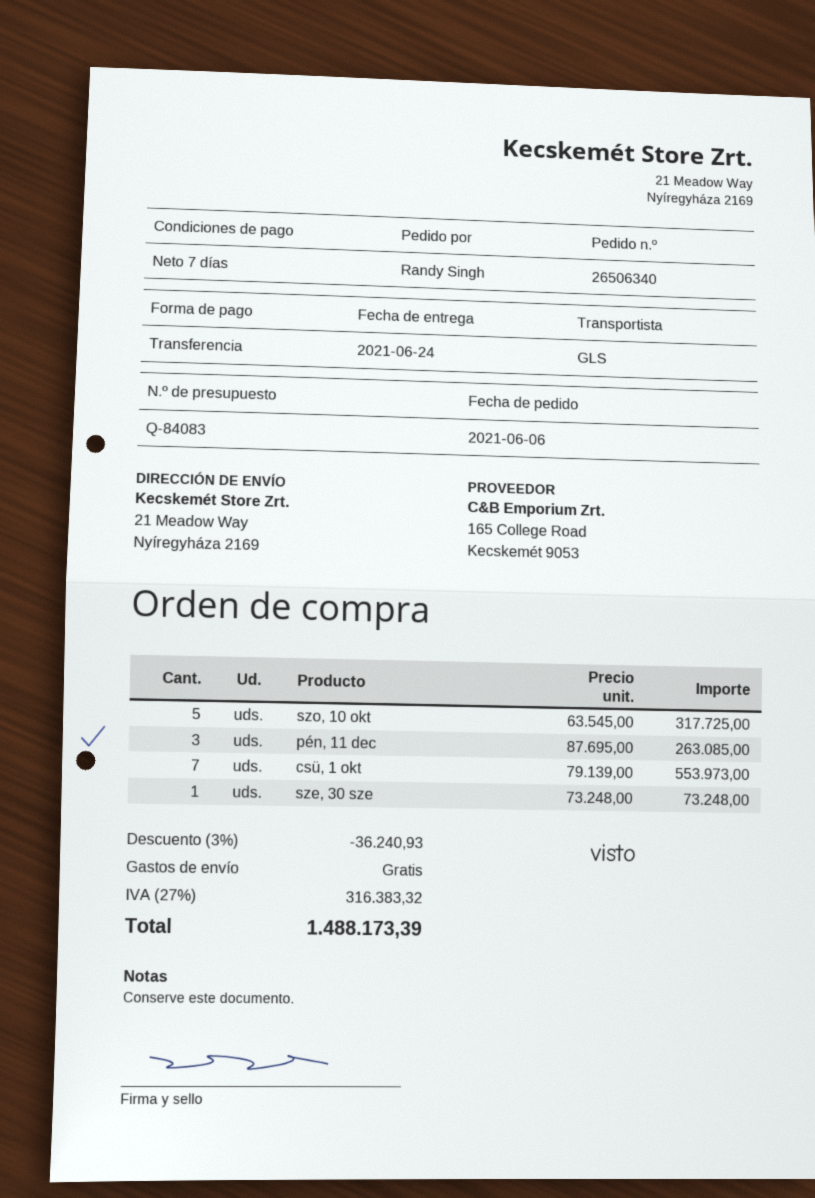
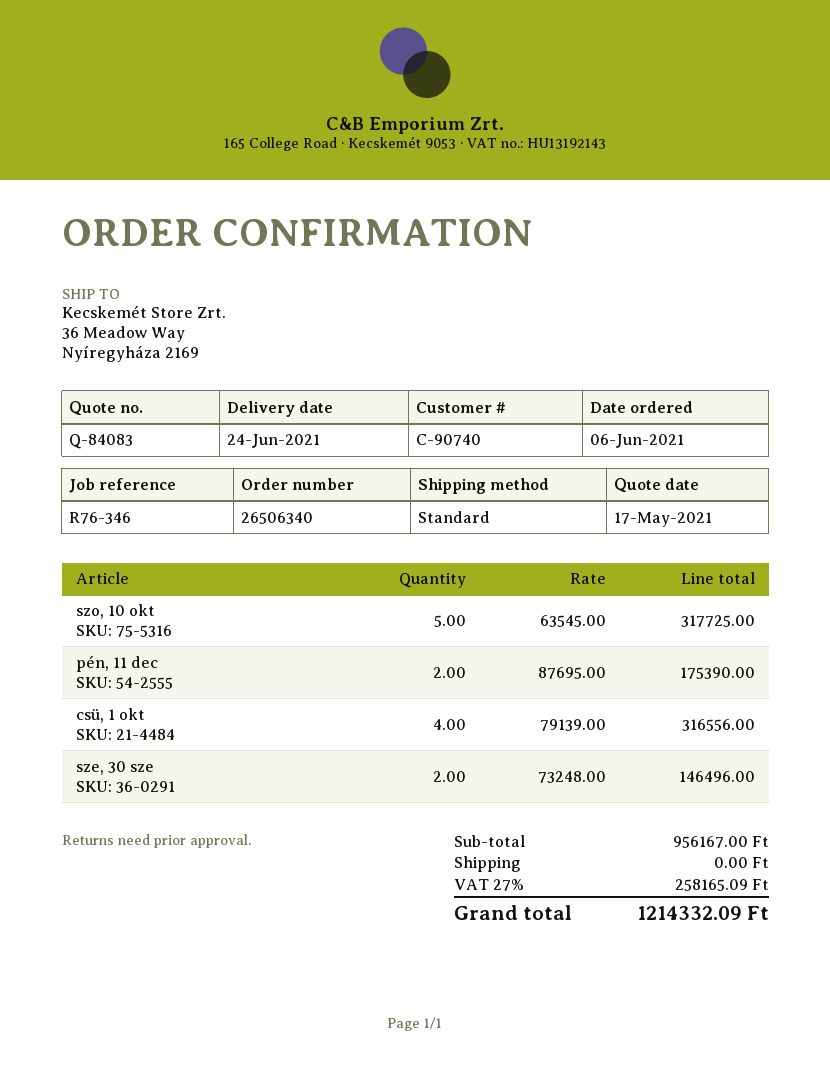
shipping method: GLS -> standard
ship to: 21 Meadow Way, Nyíregyháza 2169 -> 36 Meadow Way, Nyíregyháza 2169
pén, 11 dec: 3 x 87695.00 = 263085.00 -> 2 x 87695.00 = 175390.00
csü, 1 okt: 7 x 79139.00 = 553973.00 -> 4 x 79139.00 = 316556.00
sze, 30 sze: 1 x 73248.00 = 73248.00 -> 2 x 73248.00 = 146496.00
discount: 3% = 36240.93 -> none
tax: 27% = 316383.32 -> 27% = 258165.09
total: 1488173.39 -> 1214332.09

